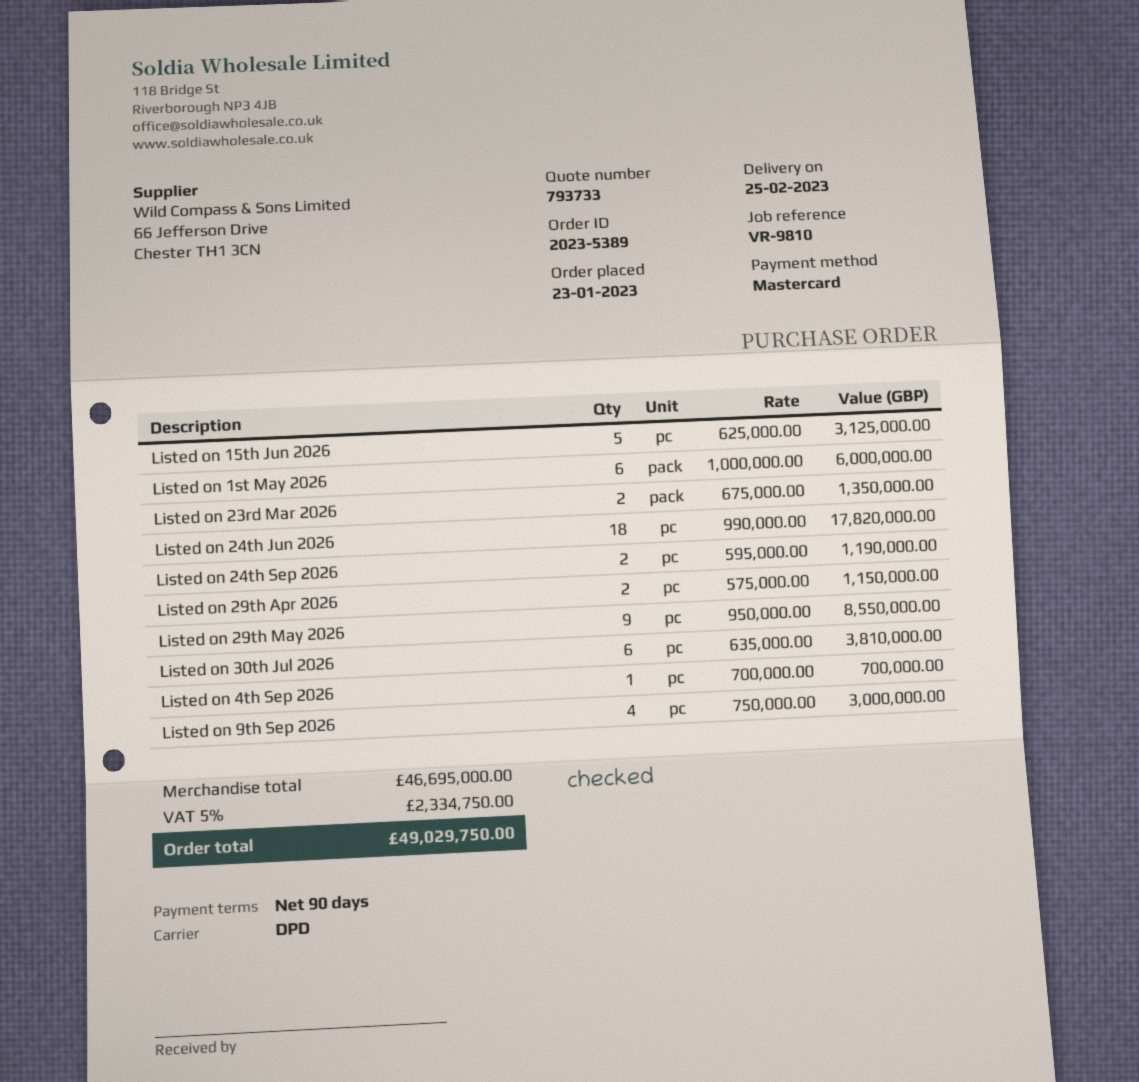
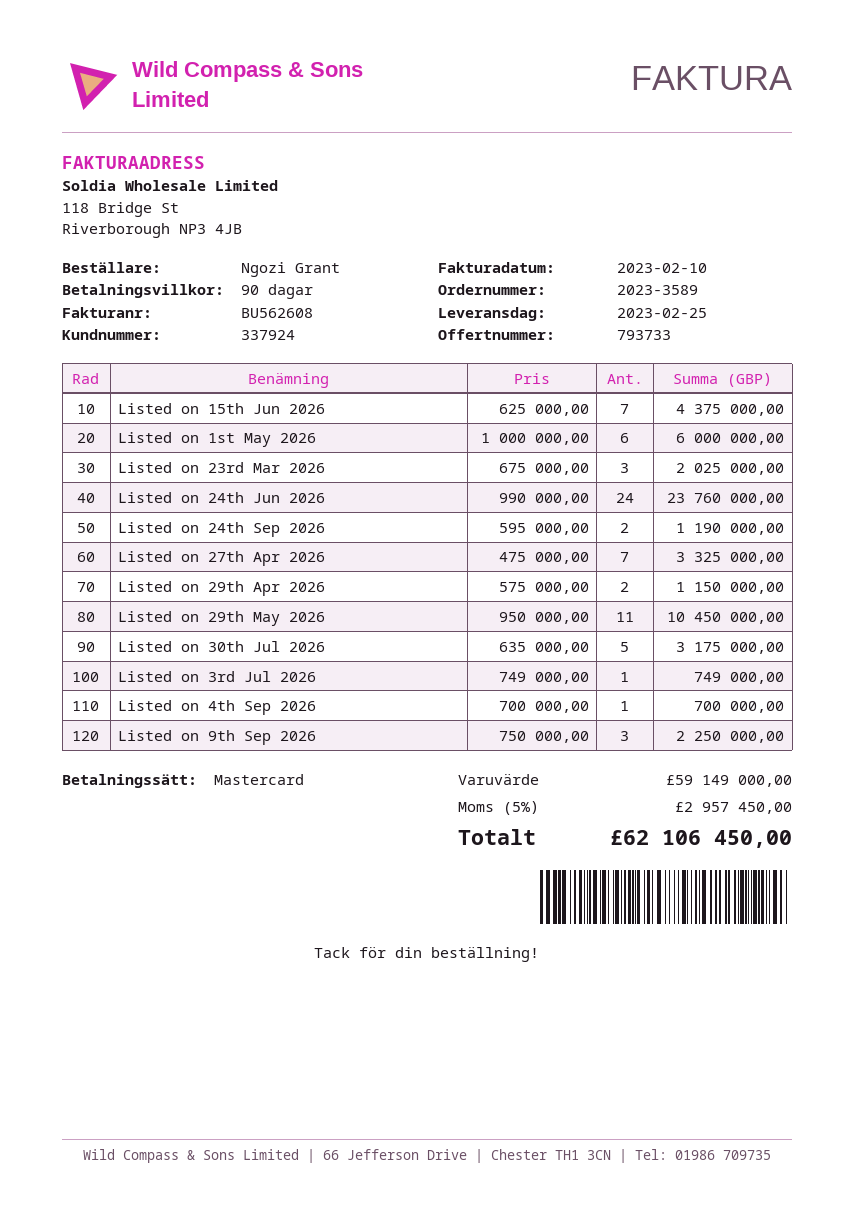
order number: 2023-5389 -> 2023-3589
Listed on 15th Jun 2026: 5 x 625000.00 = 3125000.00 -> 7 x 625000.00 = 4375000.00
Listed on 23rd Mar 2026: 2 x 675000.00 = 1350000.00 -> 3 x 675000.00 = 2025000.00
Listed on 24th Jun 2026: 18 x 990000.00 = 17820000.00 -> 24 x 990000.00 = 23760000.00
Listed on 29th May 2026: 9 x 950000.00 = 8550000.00 -> 11 x 950000.00 = 10450000.00
Listed on 30th Jul 2026: 6 x 635000.00 = 3810000.00 -> 5 x 635000.00 = 3175000.00
Listed on 9th Sep 2026: 4 x 750000.00 = 3000000.00 -> 3 x 750000.00 = 2250000.00
Listed on 27th Apr 2026: none -> 7 x 475000.00 = 3325000.00
Listed on 3rd Jul 2026: none -> 1 x 749000.00 = 749000.00
subtotal: 46695000.00 -> 59149000.00
tax: 5% = 2334750.00 -> 5% = 2957450.00
total: 49029750.00 -> 62106450.00

